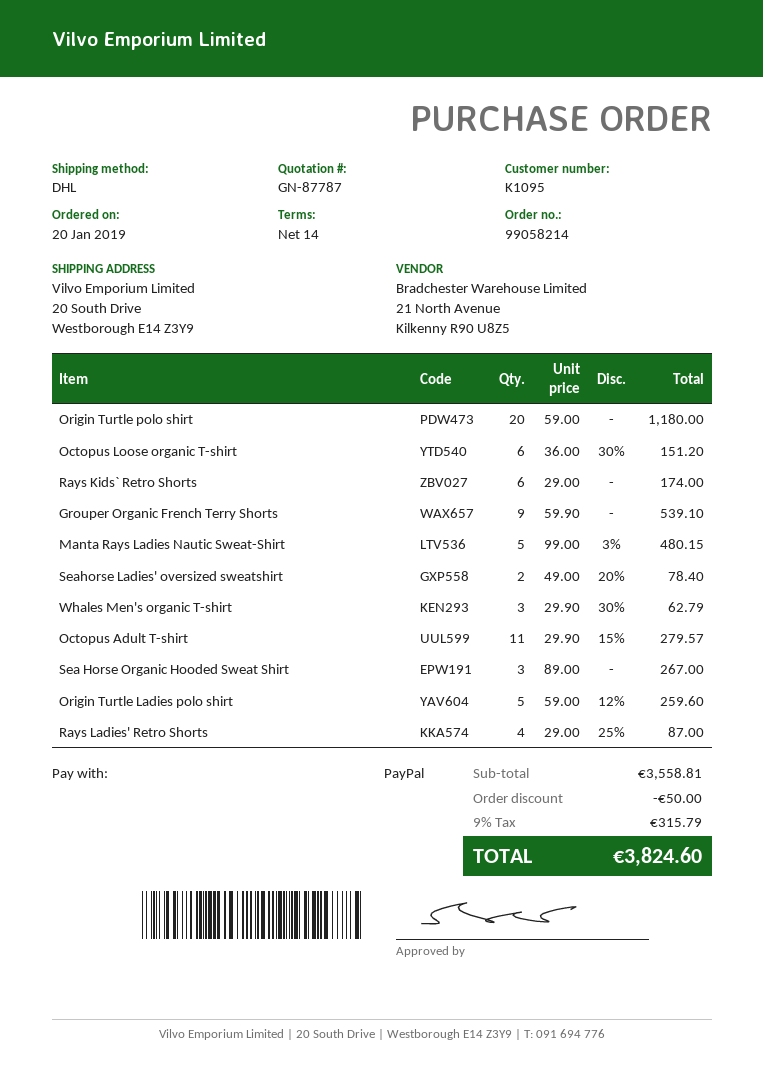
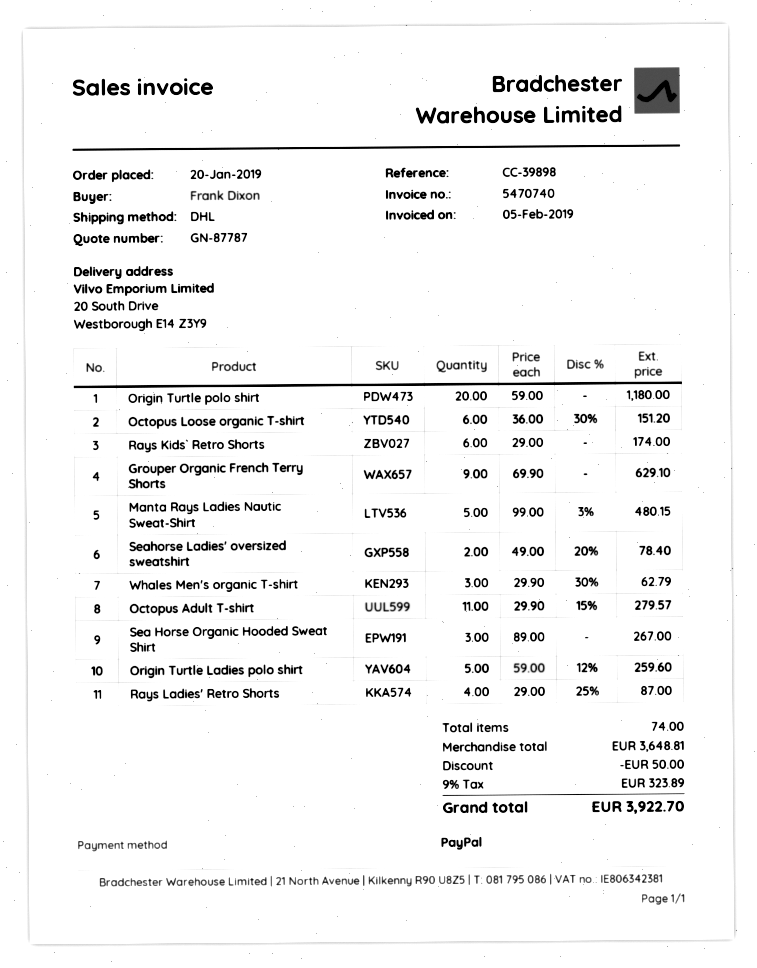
Grouper Organic French Terry Shorts: 9 x 59.90 = 539.10 -> 9 x 69.90 = 629.10
subtotal: 3558.81 -> 3648.81
tax: 9% = 315.79 -> 9% = 323.89
total: 3824.60 -> 3922.70

